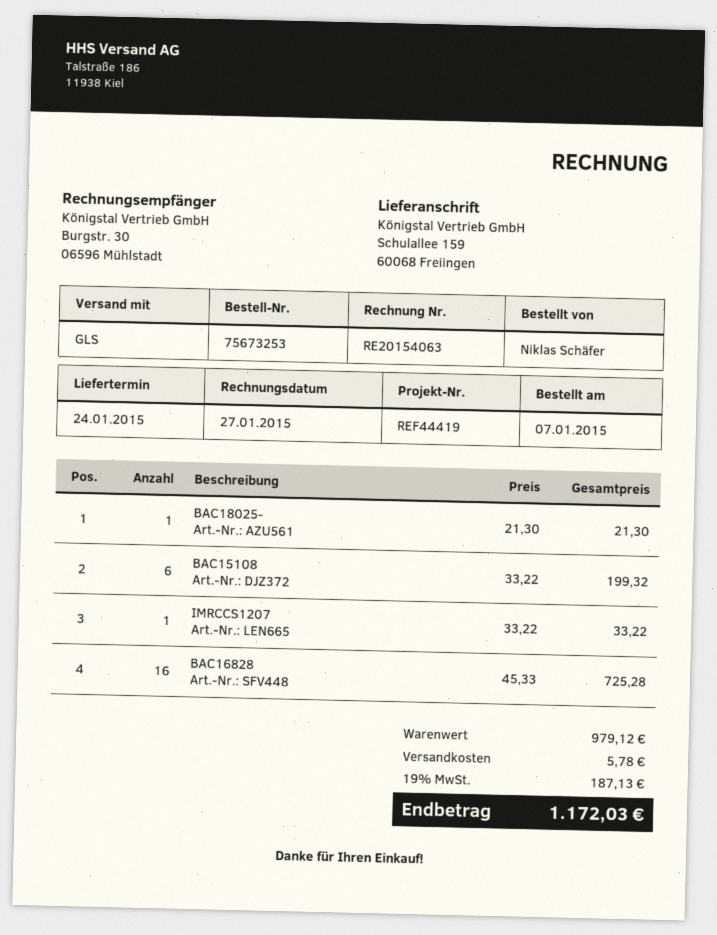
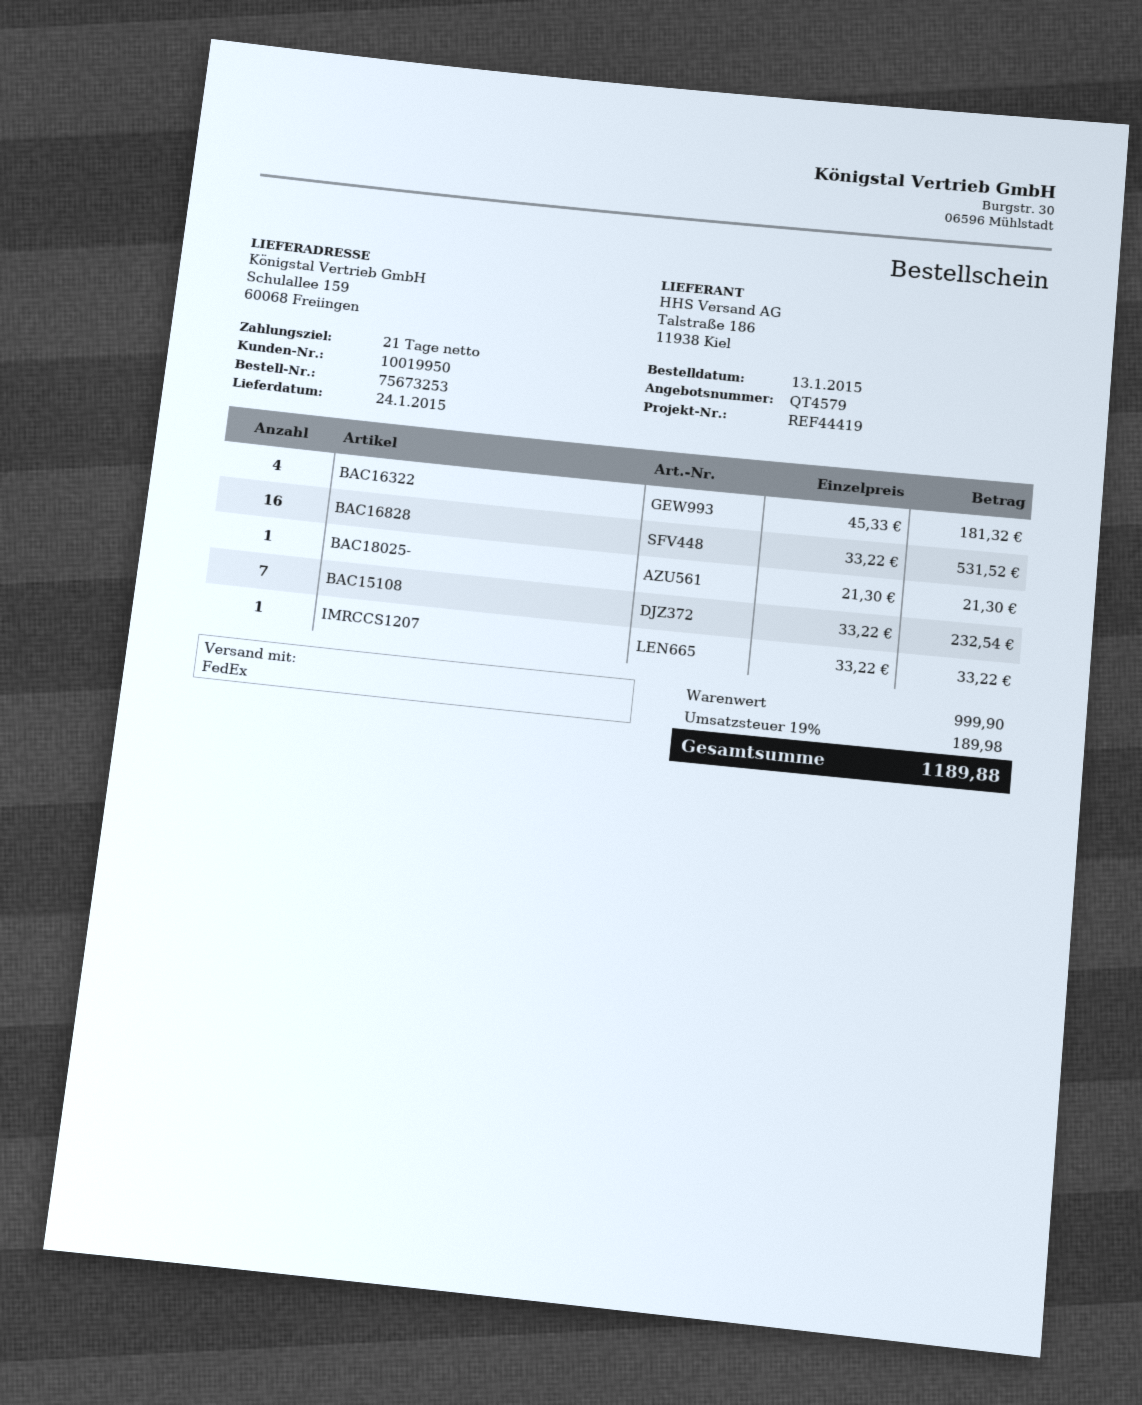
order date: 2015-01-07 -> 2015-01-13
shipping method: GLS -> FedEx
BAC15108: 6 x 33.22 = 199.32 -> 7 x 33.22 = 232.54
BAC16828: 16 x 45.33 = 725.28 -> 16 x 33.22 = 531.52
BAC16322: none -> 4 x 45.33 = 181.32
subtotal: 979.12 -> 999.90
shipping: 5.78 -> none
tax: 19% = 187.13 -> 19% = 189.98
total: 1172.03 -> 1189.88

